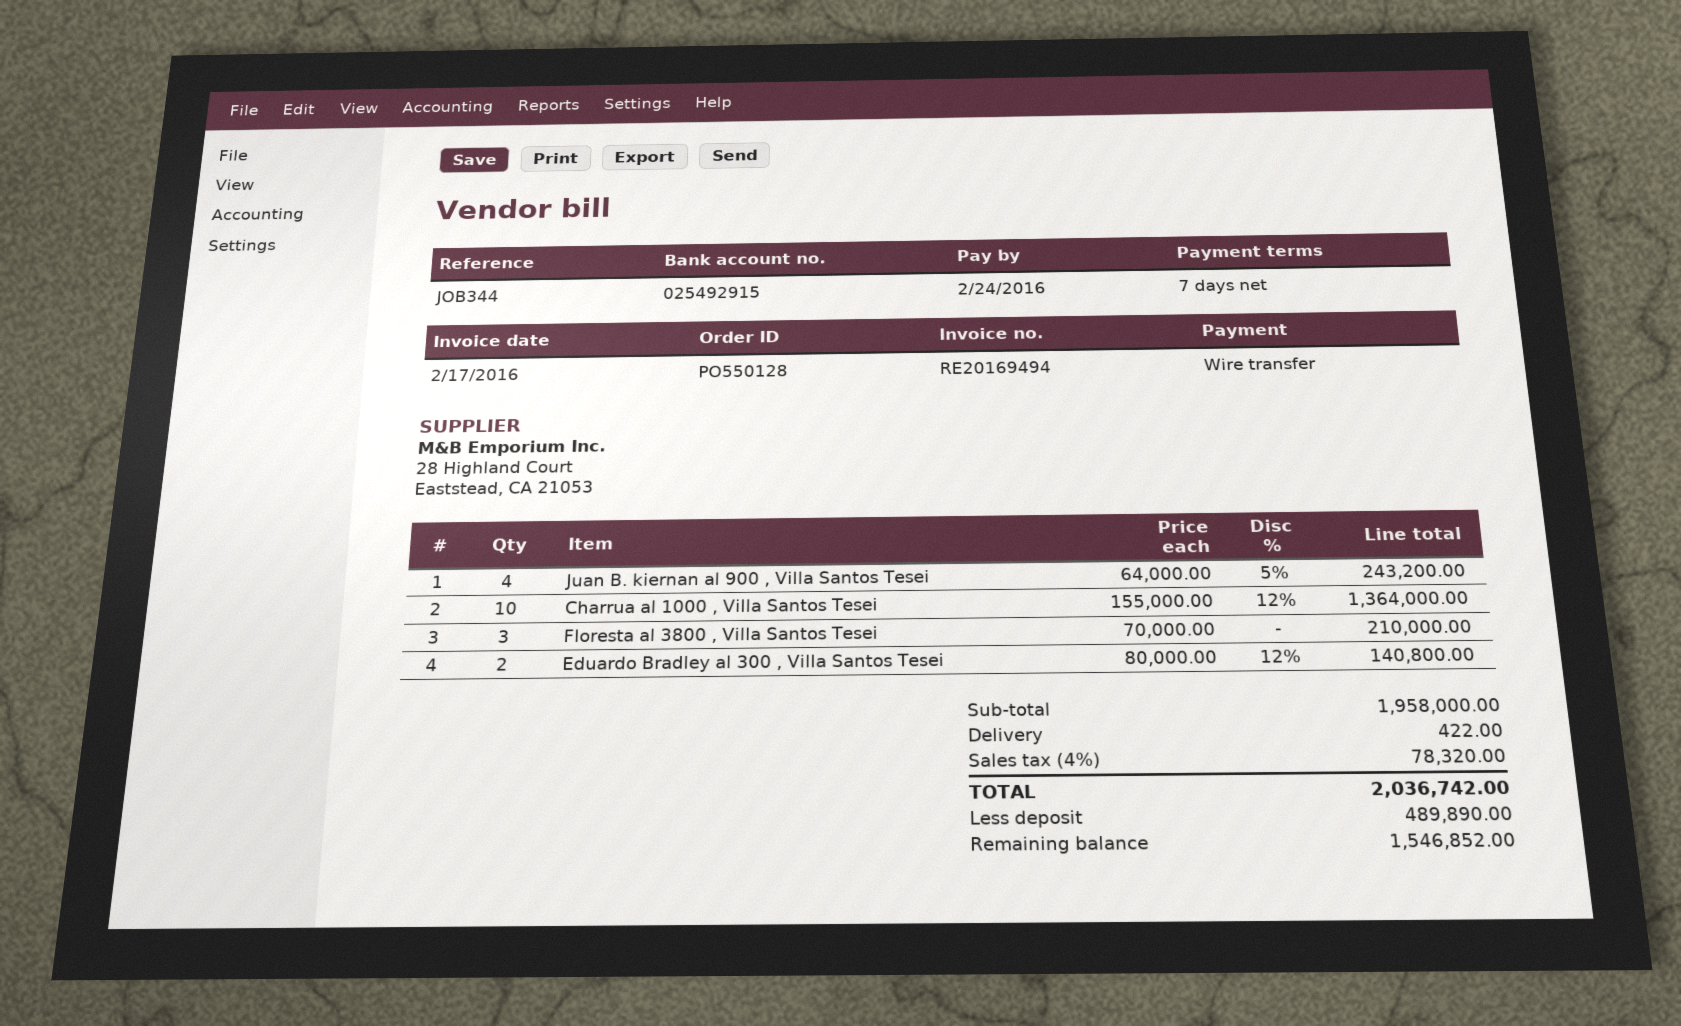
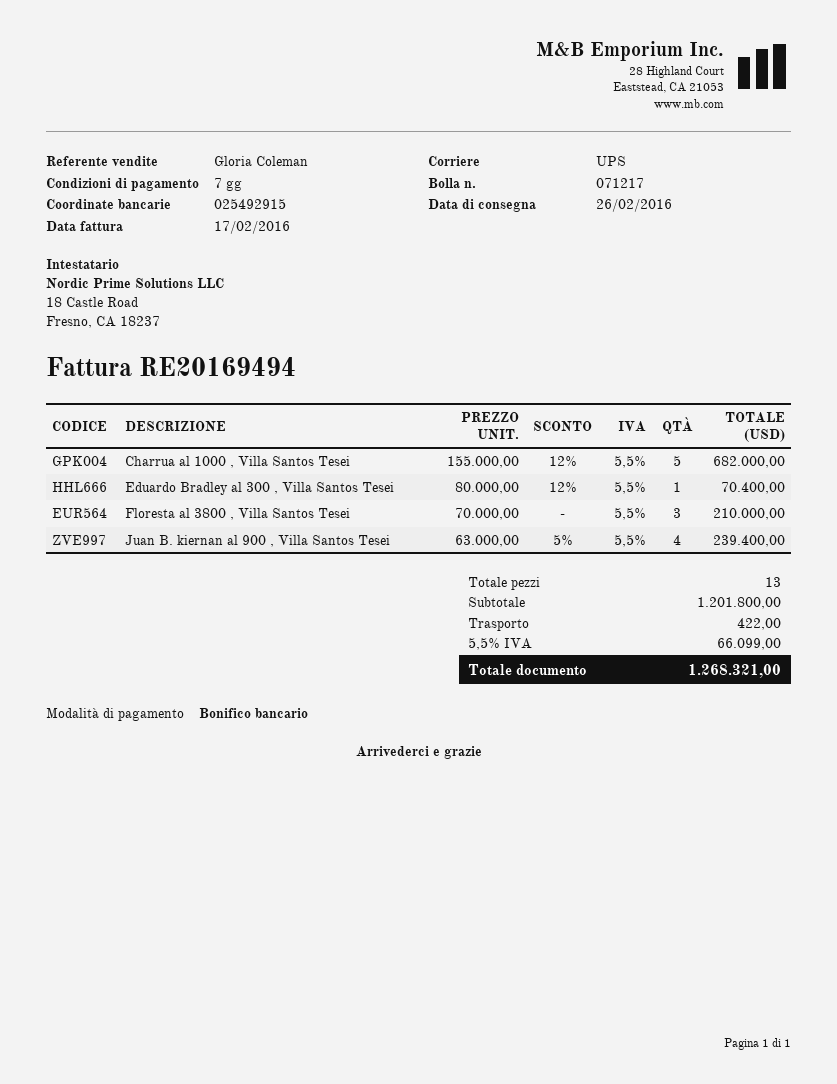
Juan B. kiernan al 900 , Villa Santos Tesei: 4 x 64000.00 - 5% = 243200.00 -> 4 x 63000.00 - 5% = 239400.00
Charrua al 1000 , Villa Santos Tesei: 10 x 155000.00 - 12% = 1364000.00 -> 5 x 155000.00 - 12% = 682000.00
Eduardo Bradley al 300 , Villa Santos Tesei: 2 x 80000.00 - 12% = 140800.00 -> 1 x 80000.00 - 12% = 70400.00
subtotal: 1958000.00 -> 1201800.00
tax: 4% = 78320.00 -> 5.5% = 66099.00
total: 2036742.00 -> 1268321.00

